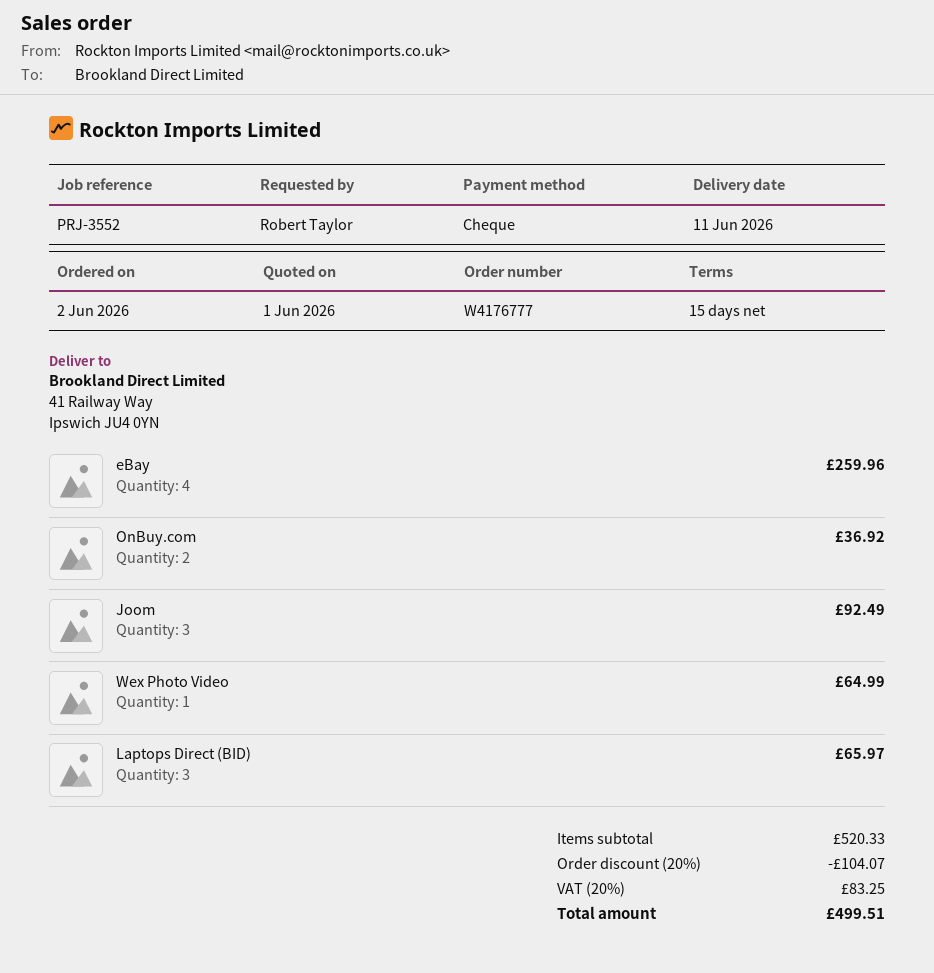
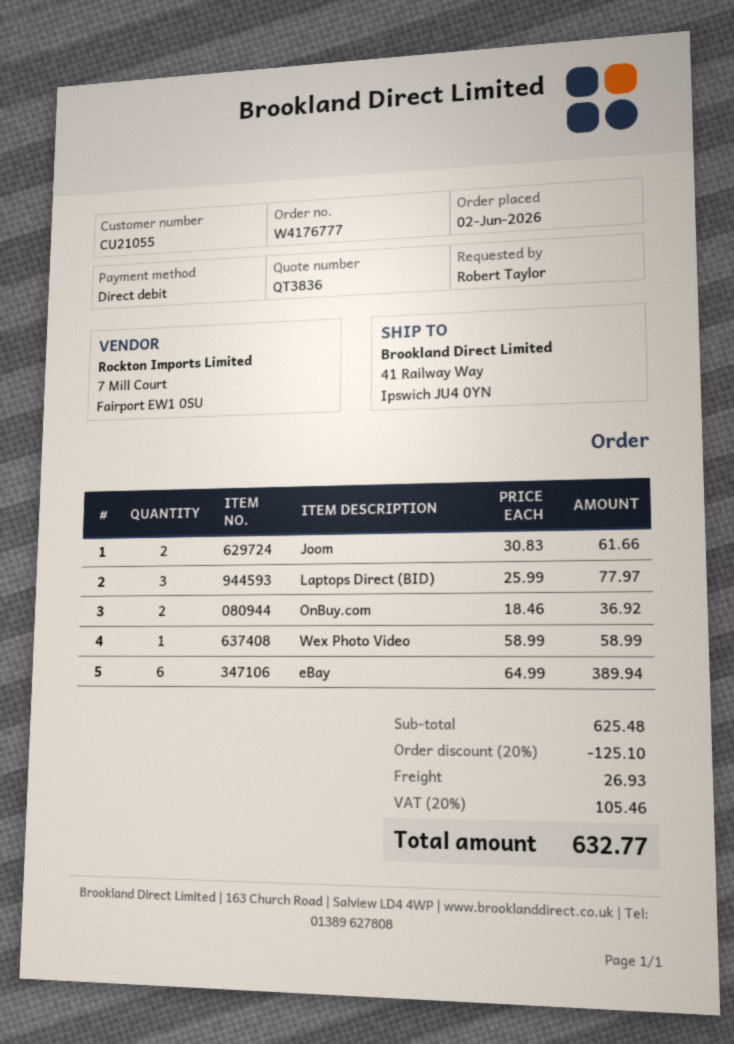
payment method: cheque -> direct debit
eBay: 4 for 259.96 -> 6 for 389.94
Joom: 3 for 92.49 -> 2 for 61.66
Wex Photo Video: 1 for 64.99 -> 1 for 58.99
Laptops Direct (BID): 3 for 65.97 -> 3 for 77.97
subtotal: 520.33 -> 625.48
discount: 20% = 104.07 -> 20% = 125.10
shipping: none -> 26.93
tax: 20% = 83.25 -> 20% = 105.46
total: 499.51 -> 632.77

